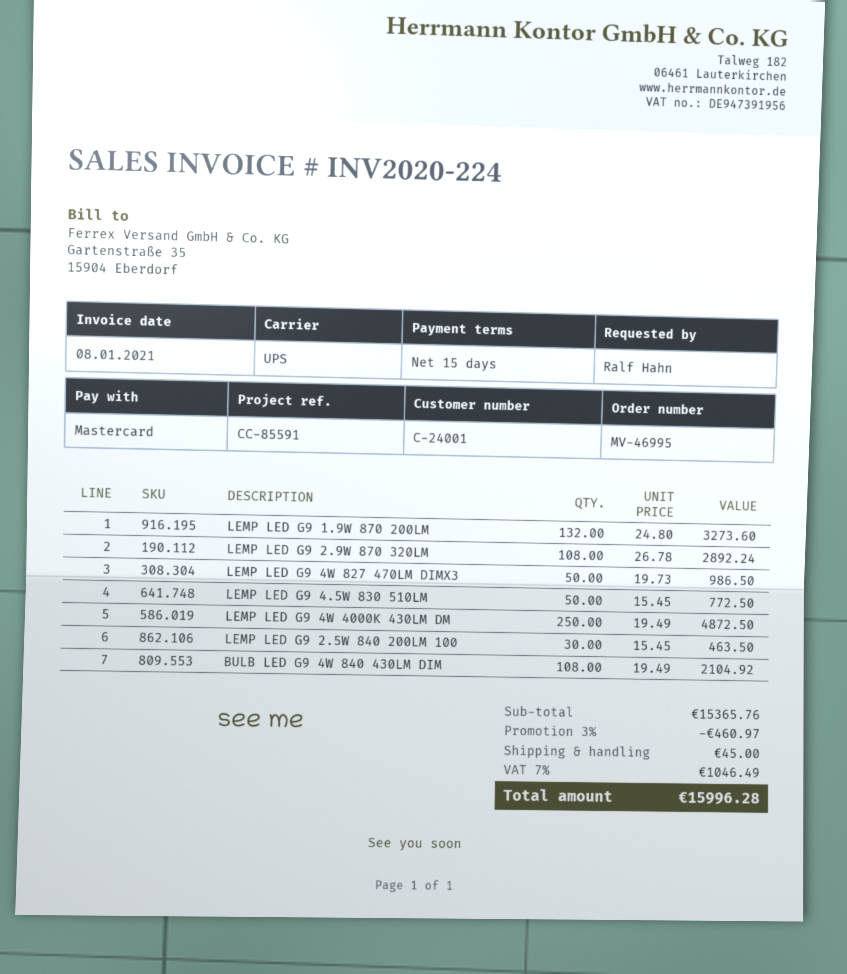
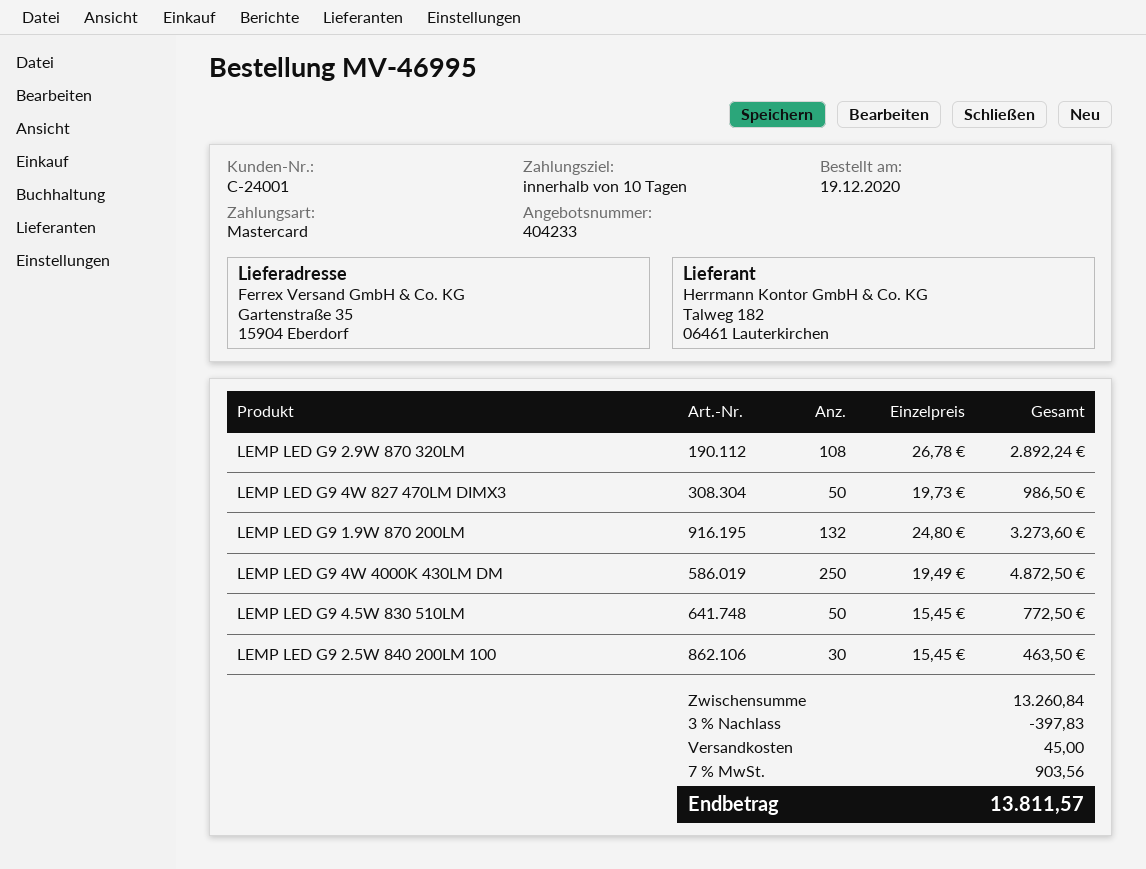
payment terms: 15 days -> 10 days
BULB LED G9 4W 840 430LM DIM: 108 x 19.49 = 2104.92 -> none
subtotal: 15365.76 -> 13260.84
discount: 3% = 460.97 -> 3% = 397.83
tax: 7% = 1046.49 -> 7% = 903.56
total: 15996.28 -> 13811.57

